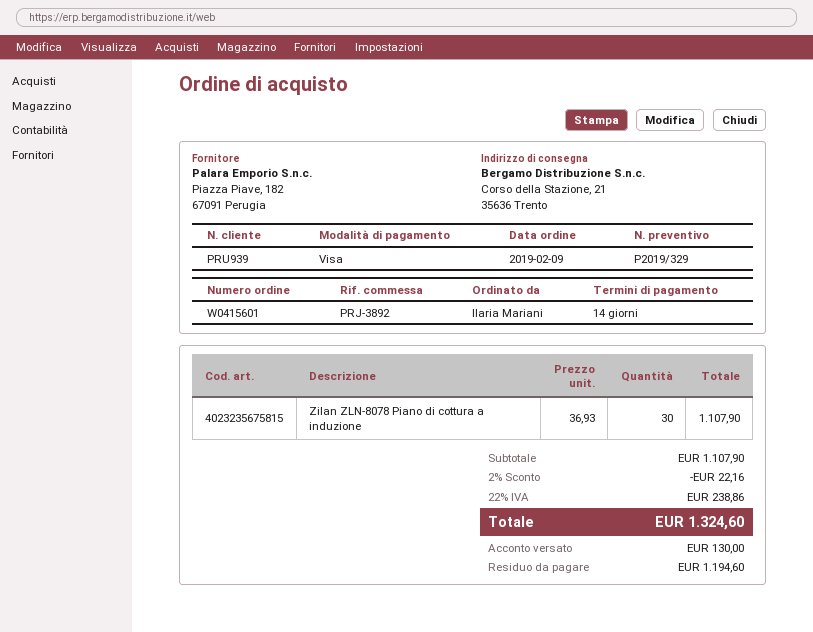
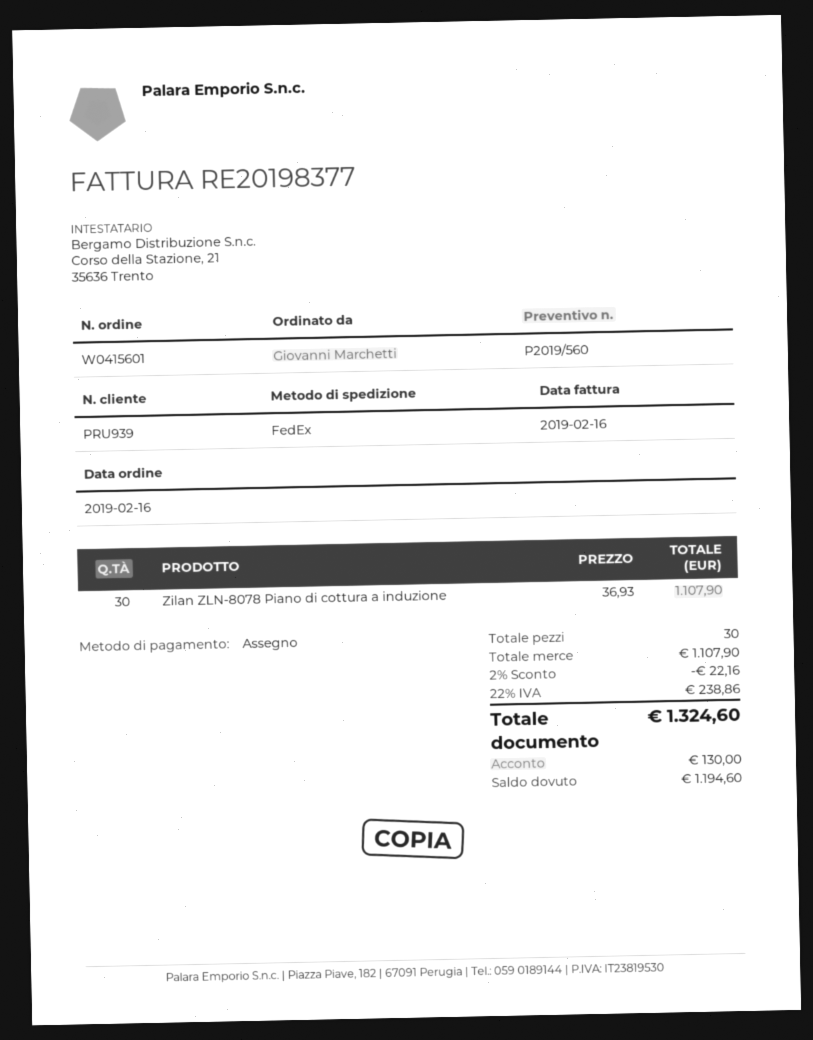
quote number: P2019/329 -> P2019/560
order date: 2019-02-09 -> 2019-02-16
ordered by: Ilaria Mariani -> Giovanni Marchetti
payment method: Visa -> cheque

